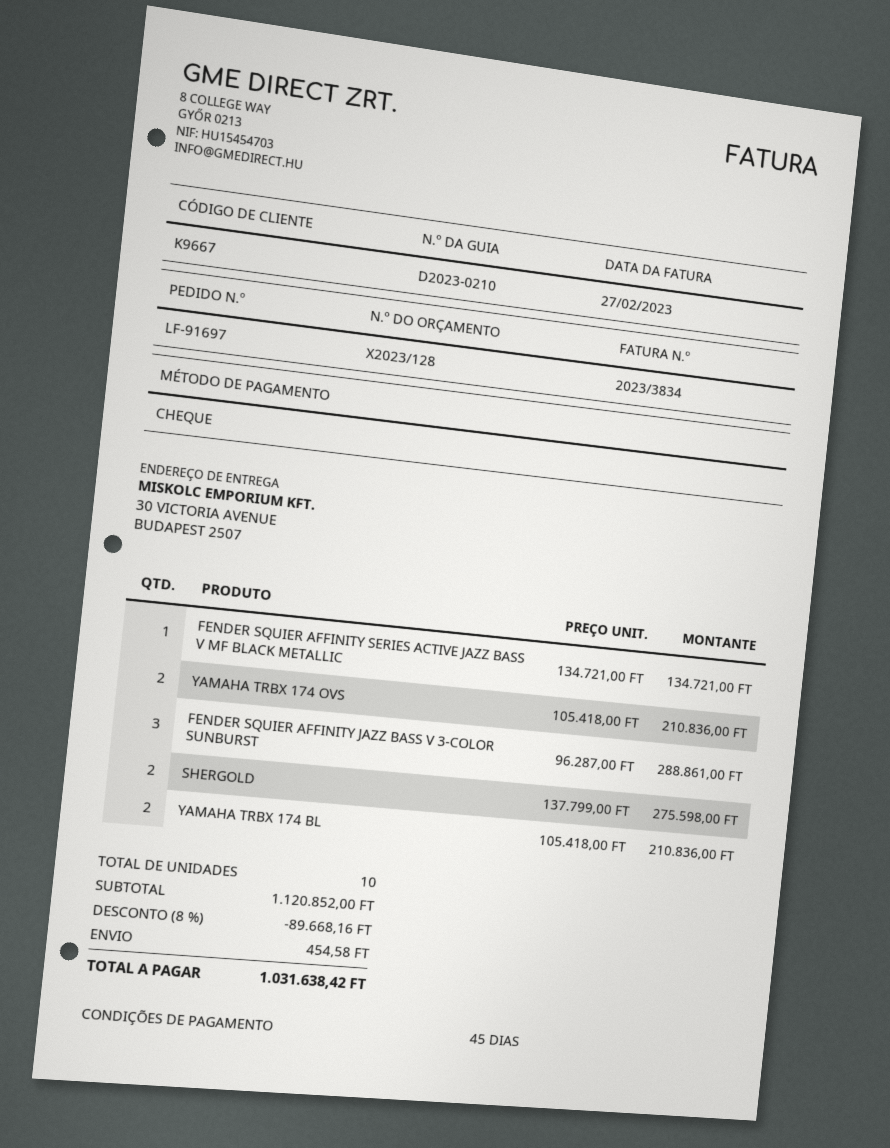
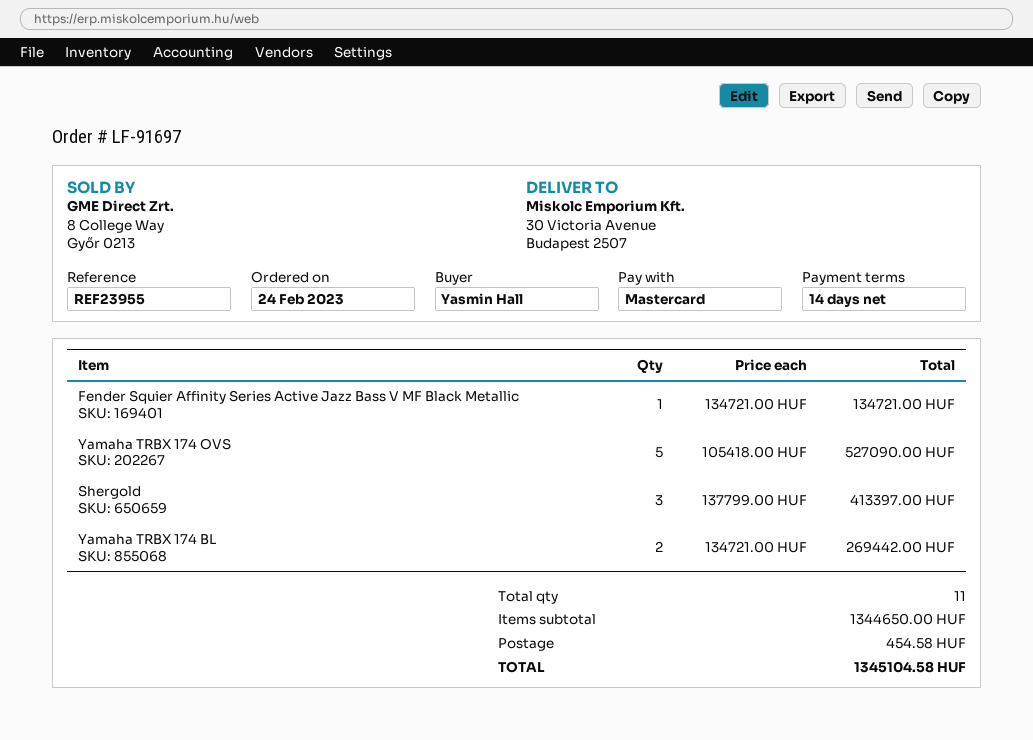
payment terms: 45 days -> 14 days
payment method: cheque -> Mastercard
YAMAHA TRBX 174 OVS: 2 x 105418.00 = 210836.00 -> 5 x 105418.00 = 527090.00
FENDER SQUIER AFFINITY JAZZ BASS V 3-COLOR SUNBURST: 3 x 96287.00 = 288861.00 -> none
SHERGOLD: 2 x 137799.00 = 275598.00 -> 3 x 137799.00 = 413397.00
YAMAHA TRBX 174 BL: 2 x 105418.00 = 210836.00 -> 2 x 134721.00 = 269442.00
total quantity: 10 -> 11
subtotal: 1120852.00 -> 1344650.00
discount: 8% = 89668.16 -> none
total: 1031638.42 -> 1345104.58

